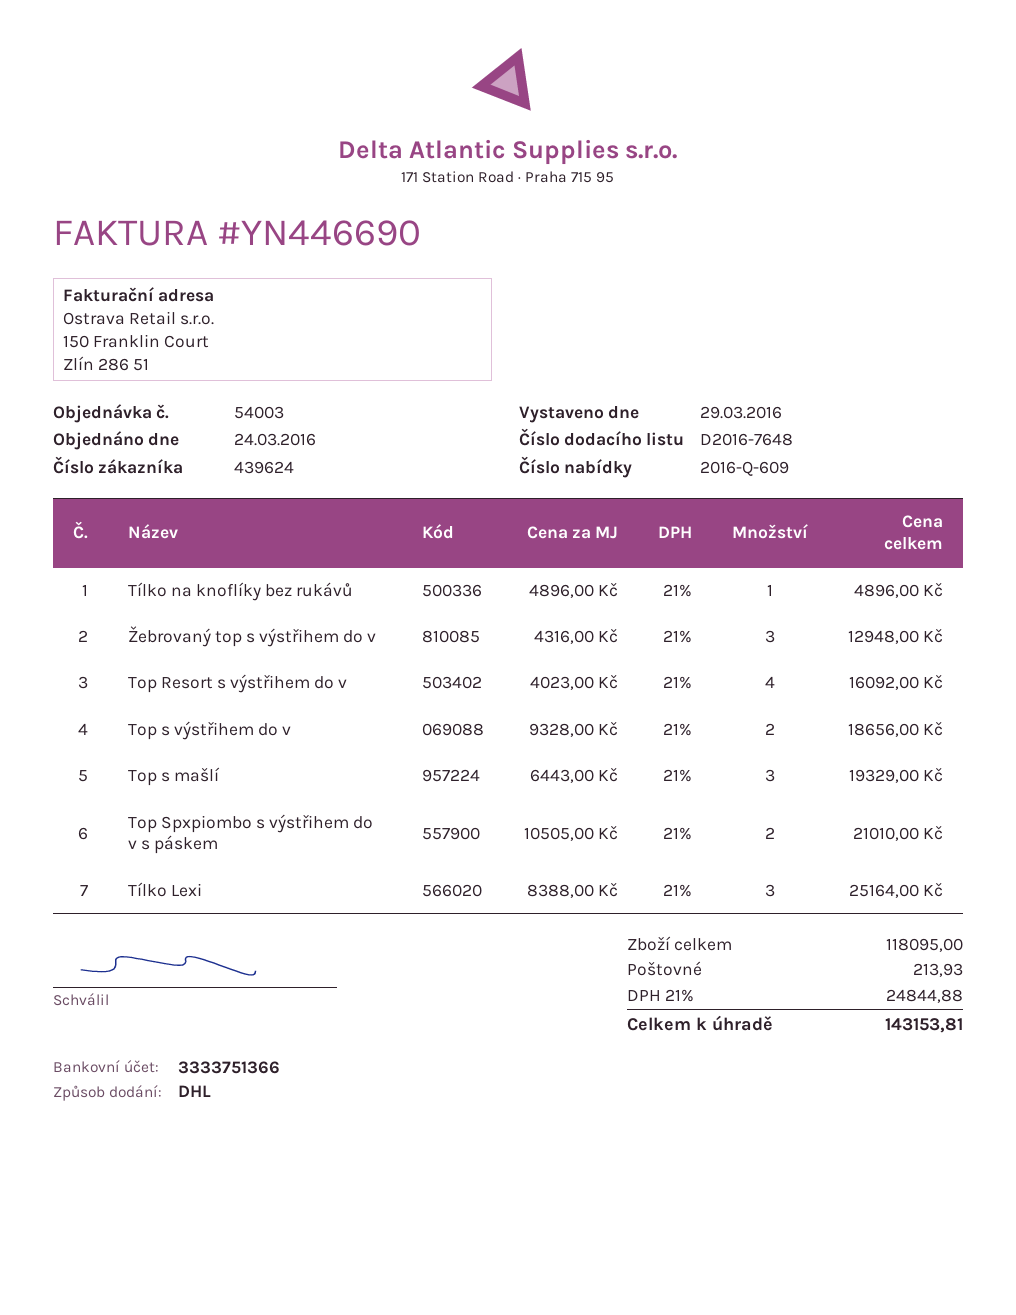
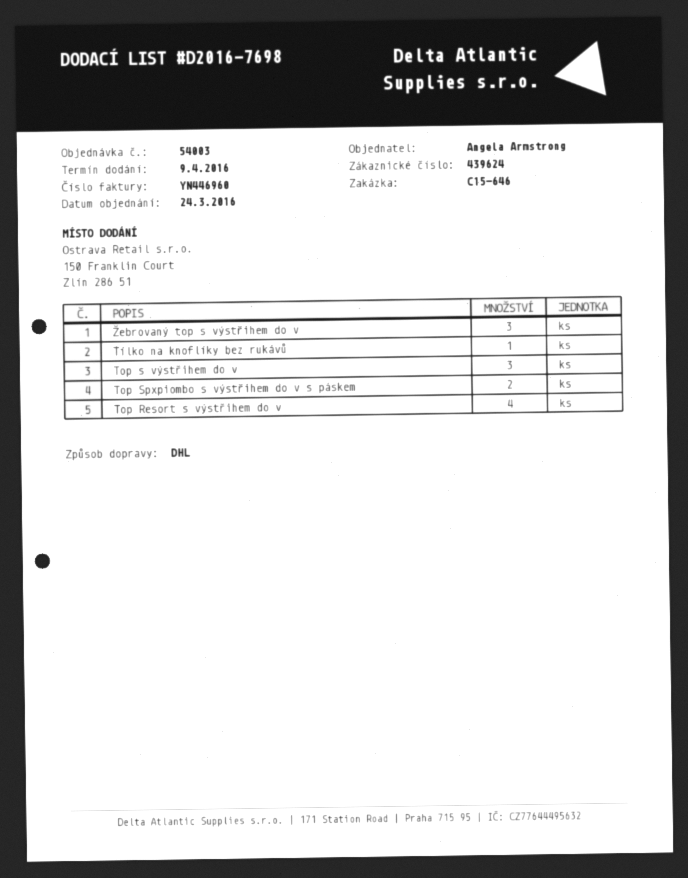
delivery note number: D2016-7648 -> D2016-7698
invoice number: YN446690 -> YN446960
Top s výstřihem do v: 2 -> 3
Top s mašlí: 3 -> none
Tílko Lexi: 3 -> none

